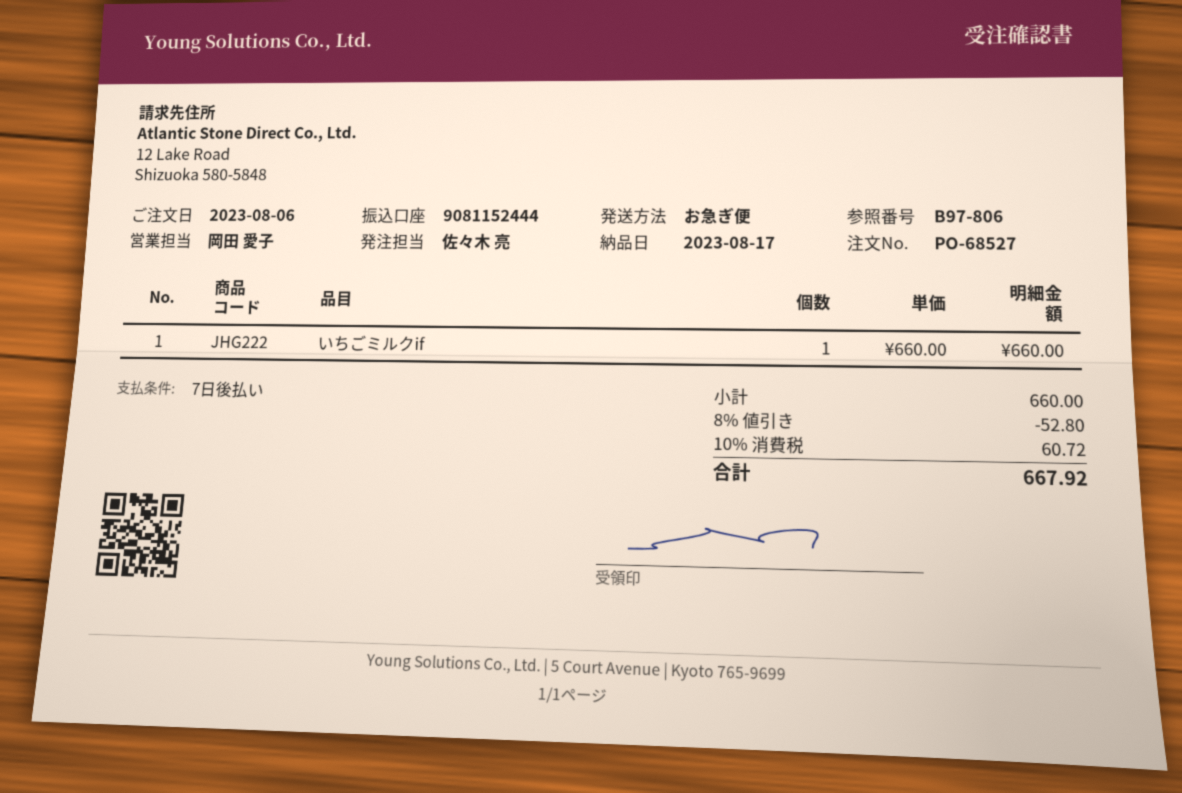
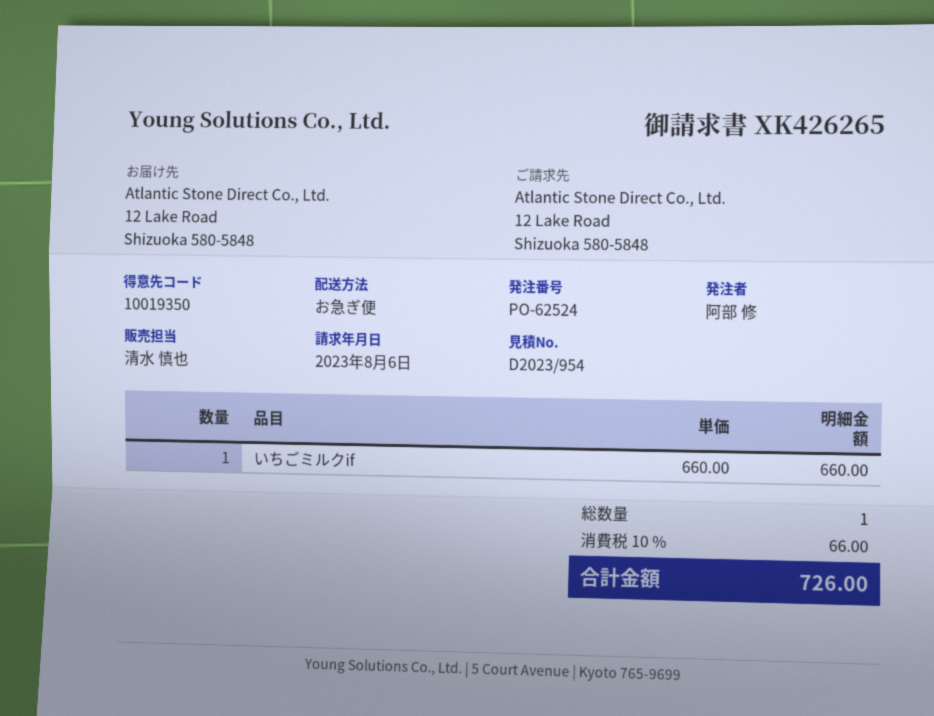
order number: PO-68527 -> PO-62524
ordered by: 佐々木 亮 -> 阿部 修
sales rep: 岡田 愛子 -> 清水 慎也
discount: 8% = 52.80 -> none
tax: 10% = 60.72 -> 10% = 66.00
total: 667.92 -> 726.00

